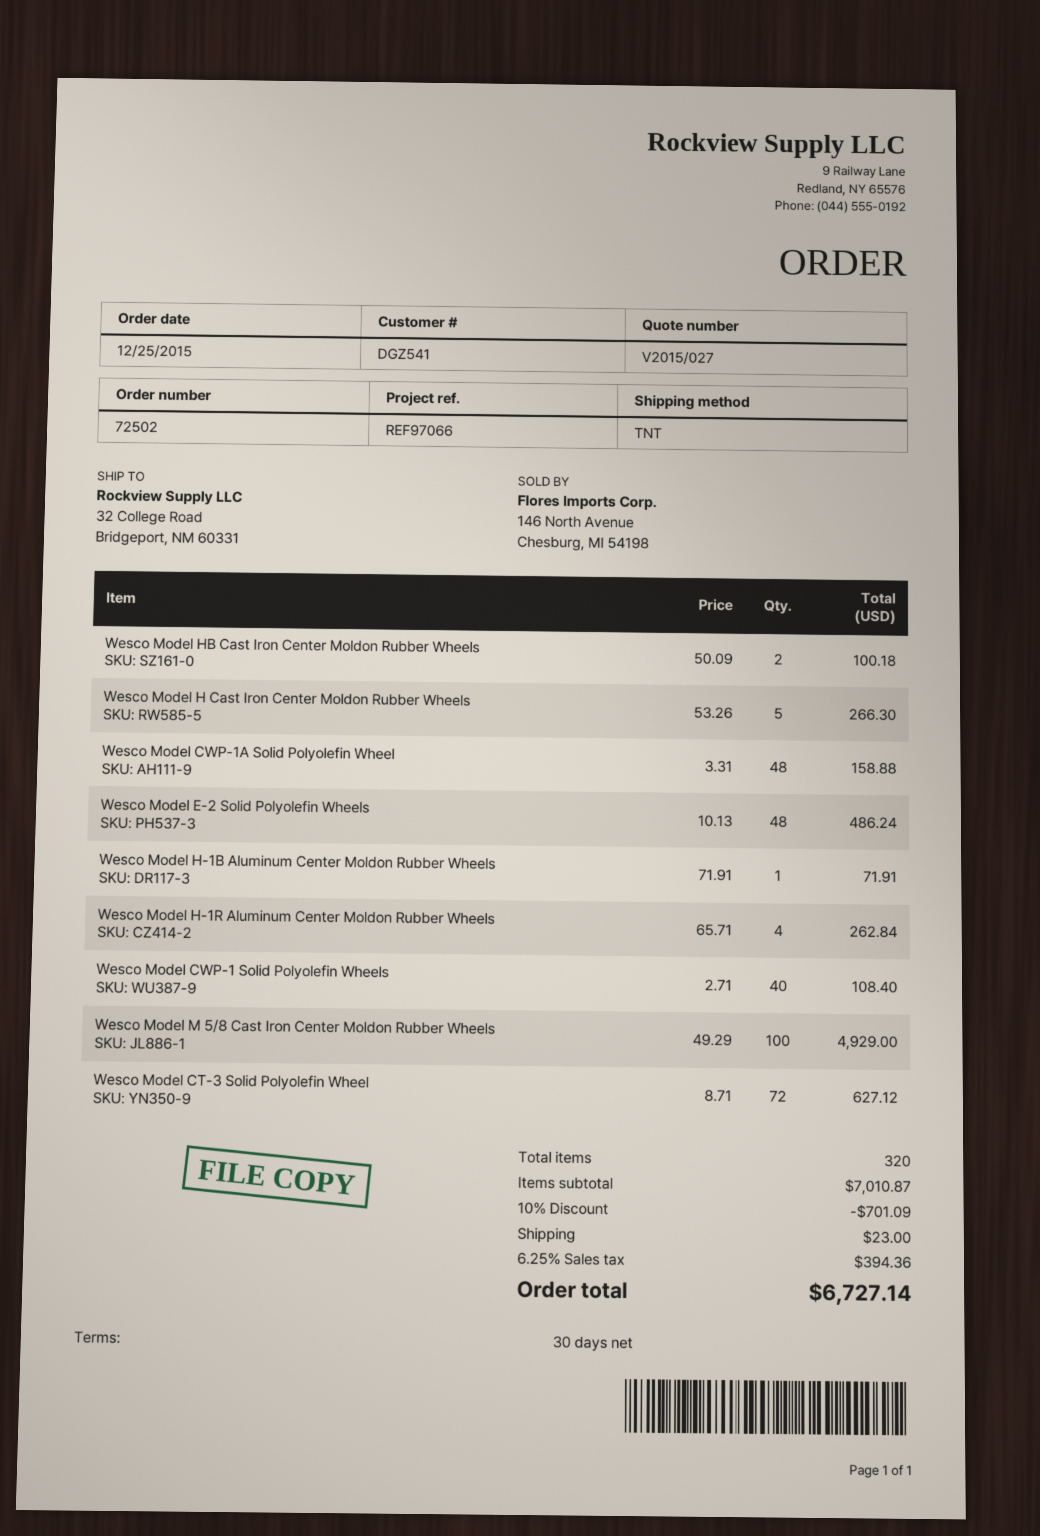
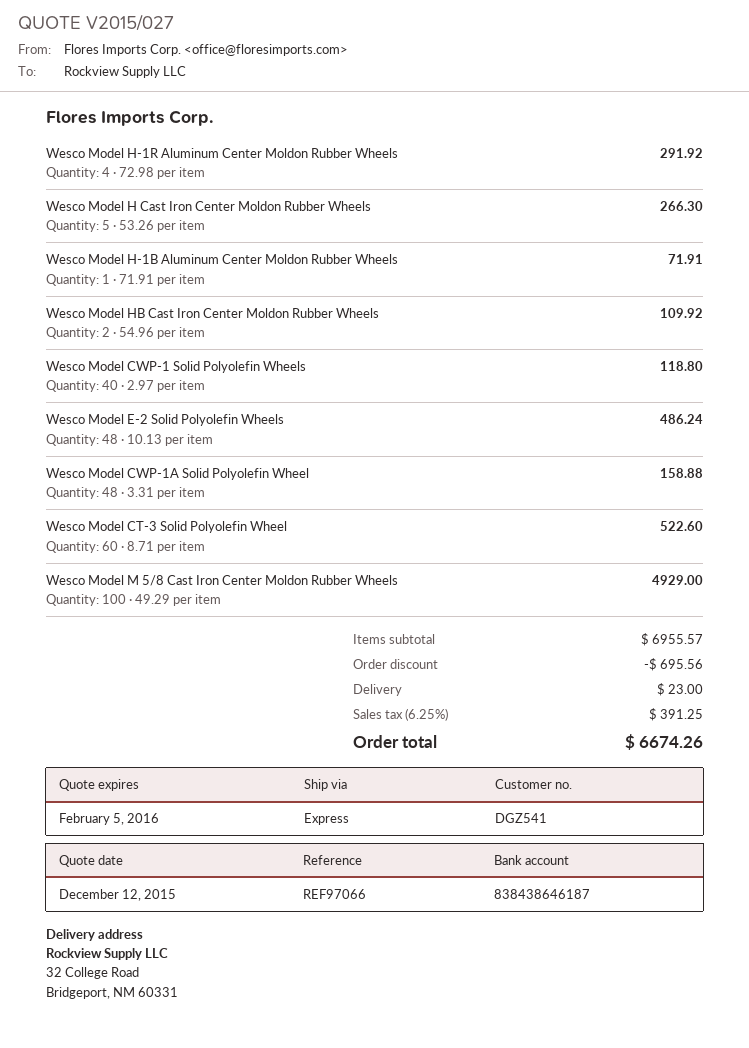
shipping method: TNT -> express
Wesco Model HB Cast Iron Center Moldon Rubber Wheels: 2 x 50.09 = 100.18 -> 2 x 54.96 = 109.92
Wesco Model H-1R Aluminum Center Moldon Rubber Wheels: 4 x 65.71 = 262.84 -> 4 x 72.98 = 291.92
Wesco Model CWP-1 Solid Polyolefin Wheels: 40 x 2.71 = 108.40 -> 40 x 2.97 = 118.80
Wesco Model CT-3 Solid Polyolefin Wheel: 72 x 8.71 = 627.12 -> 60 x 8.71 = 522.60
subtotal: 7010.87 -> 6955.57
discount: 701.09 -> 695.56
tax: 6.25% = 394.36 -> 6.25% = 391.25
total: 6727.14 -> 6674.26

